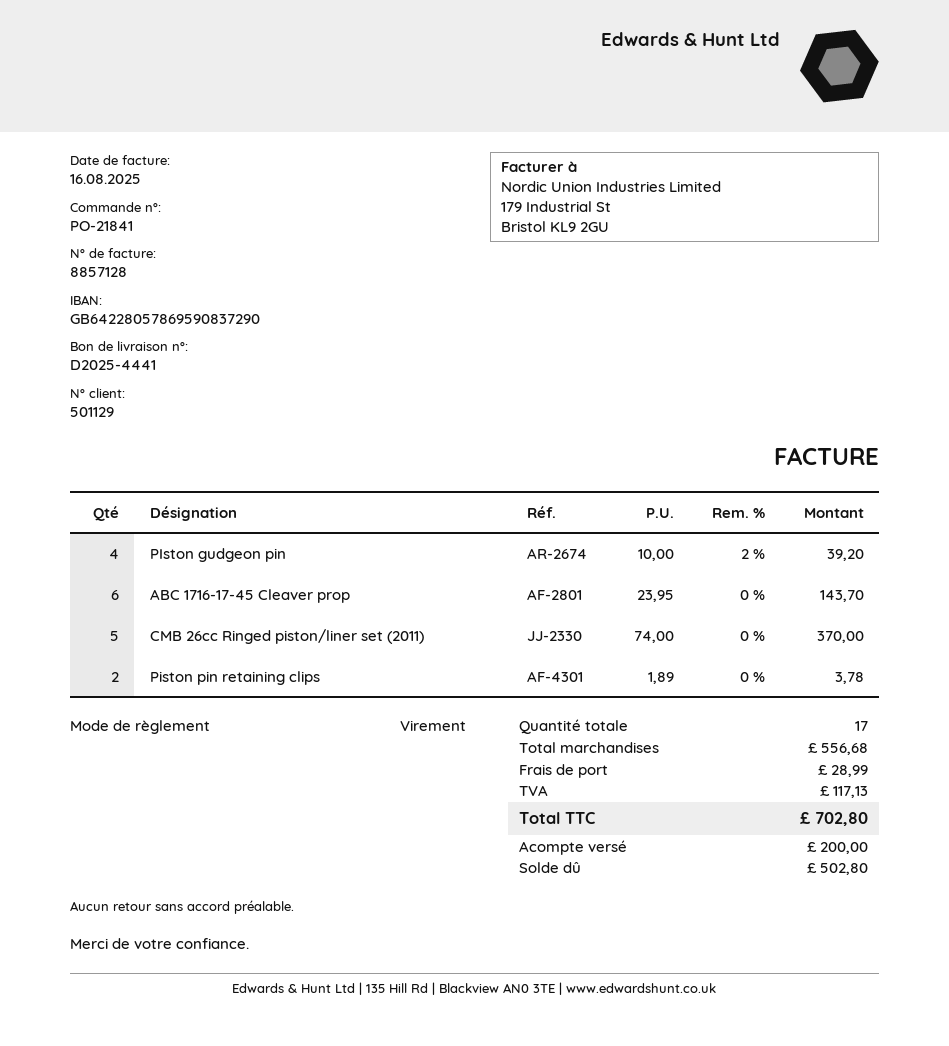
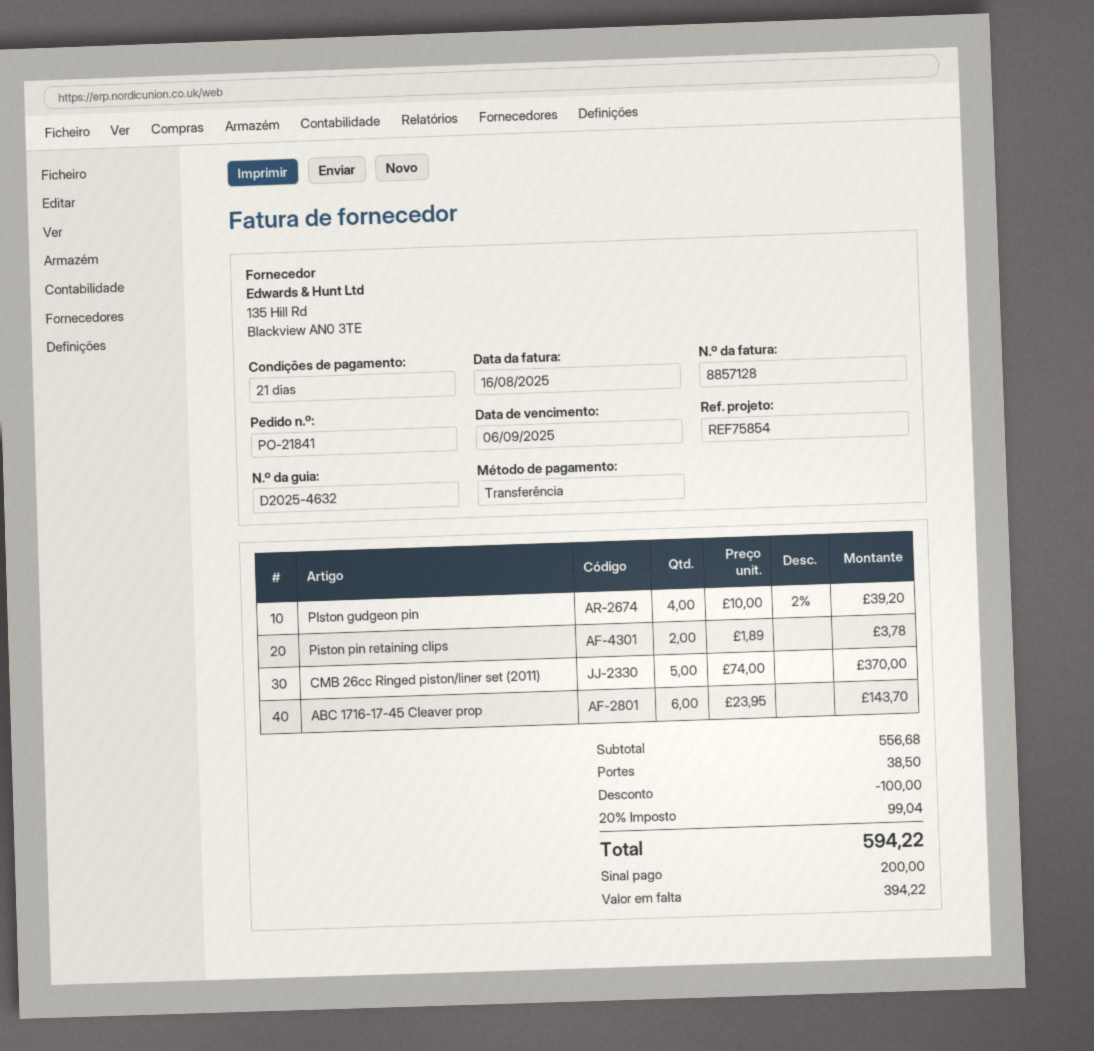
delivery note number: D2025-4441 -> D2025-4632
discount: none -> 100.00
shipping: 28.99 -> 38.50
tax: 117.13 -> 99.04
total: 702.80 -> 594.22
balance: 502.80 -> 394.22

